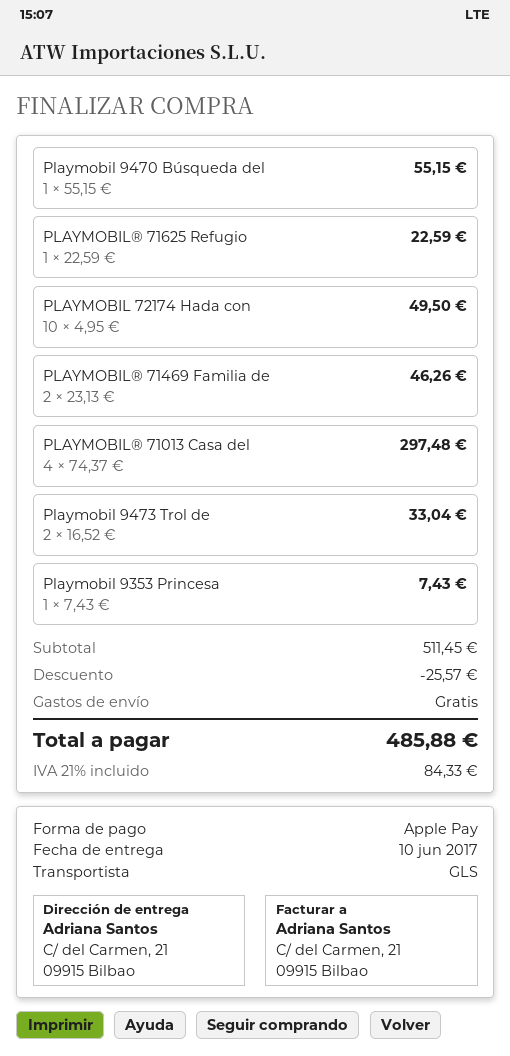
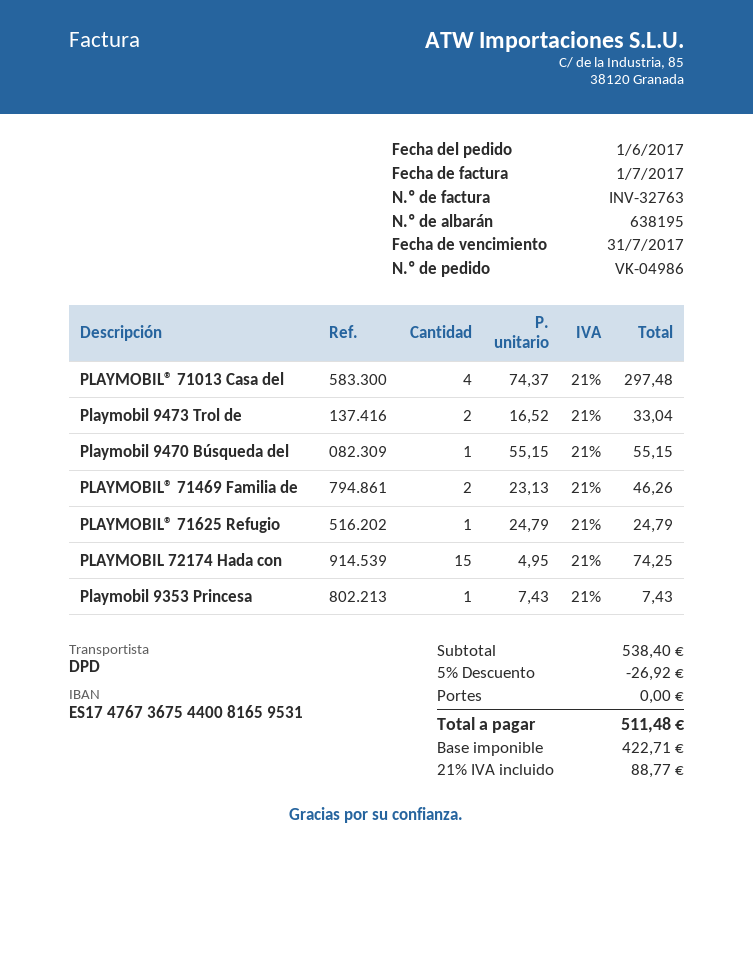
shipping method: GLS -> DPD
PLAYMOBIL® 71625 Refugio: 1 x 22.59 = 22.59 -> 1 x 24.79 = 24.79
PLAYMOBIL 72174 Hada con: 10 x 4.95 = 49.50 -> 15 x 4.95 = 74.25
subtotal: 511.45 -> 538.40
discount: 25.57 -> 26.92
tax: 21% = 84.33 -> 21% = 88.77
total: 485.88 -> 511.48

